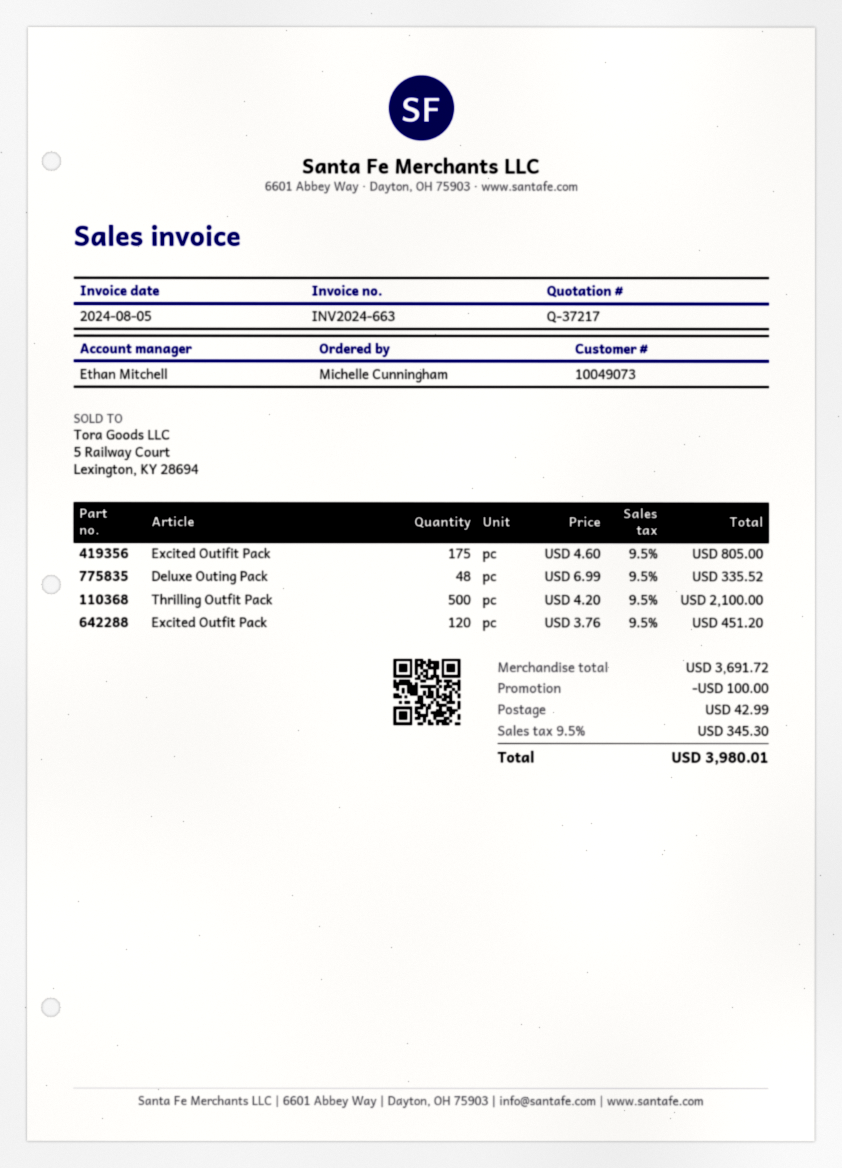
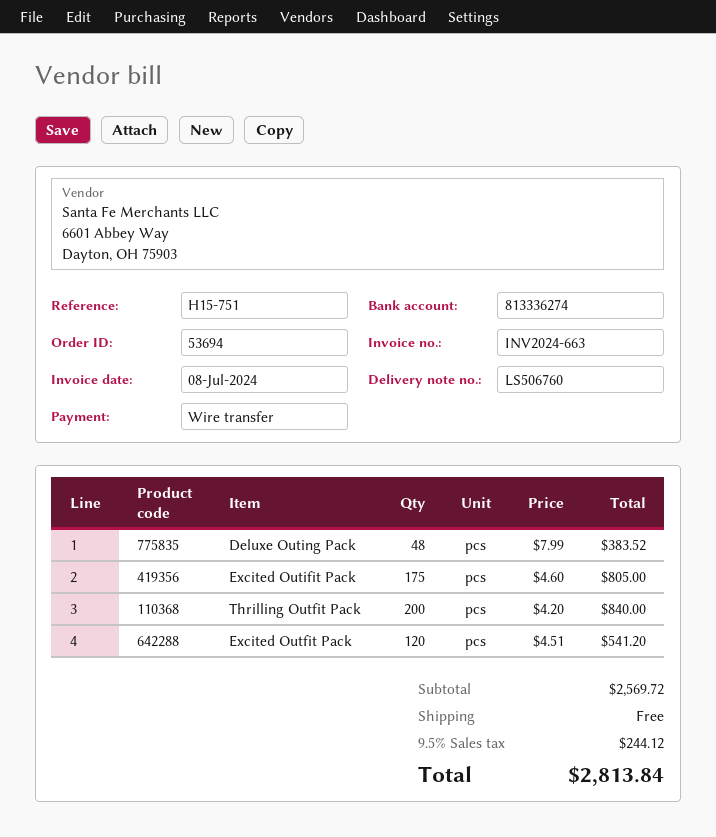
invoice date: 2024-08-05 -> 2024-07-08
Deluxe Outing Pack: 48 x 6.99 = 335.52 -> 48 x 7.99 = 383.52
Thrilling Outfit Pack: 500 x 4.20 = 2100.00 -> 200 x 4.20 = 840.00
Excited Outfit Pack: 120 x 3.76 = 451.20 -> 120 x 4.51 = 541.20
subtotal: 3691.72 -> 2569.72
discount: 100.00 -> none
shipping: 42.99 -> 0.00
tax: 9.5% = 345.30 -> 9.5% = 244.12
total: 3980.01 -> 2813.84

